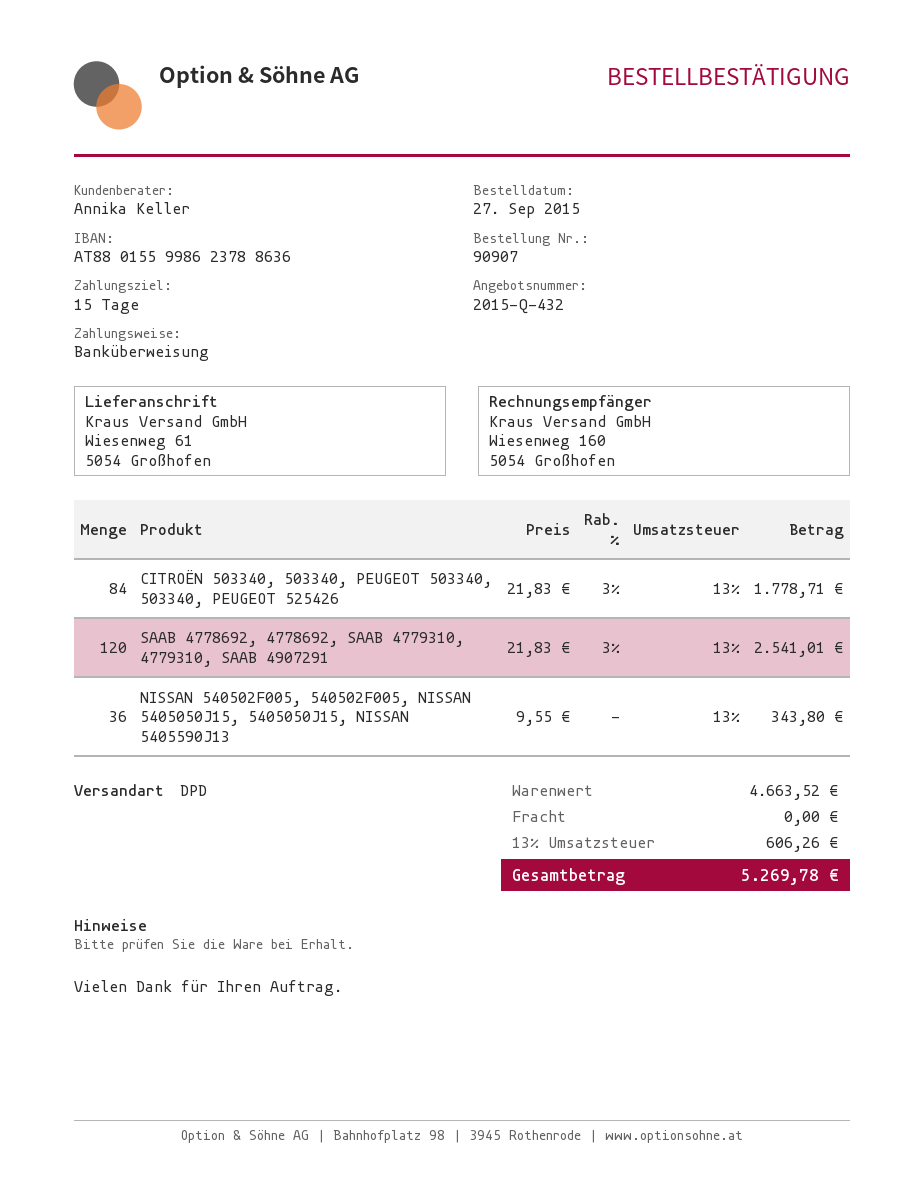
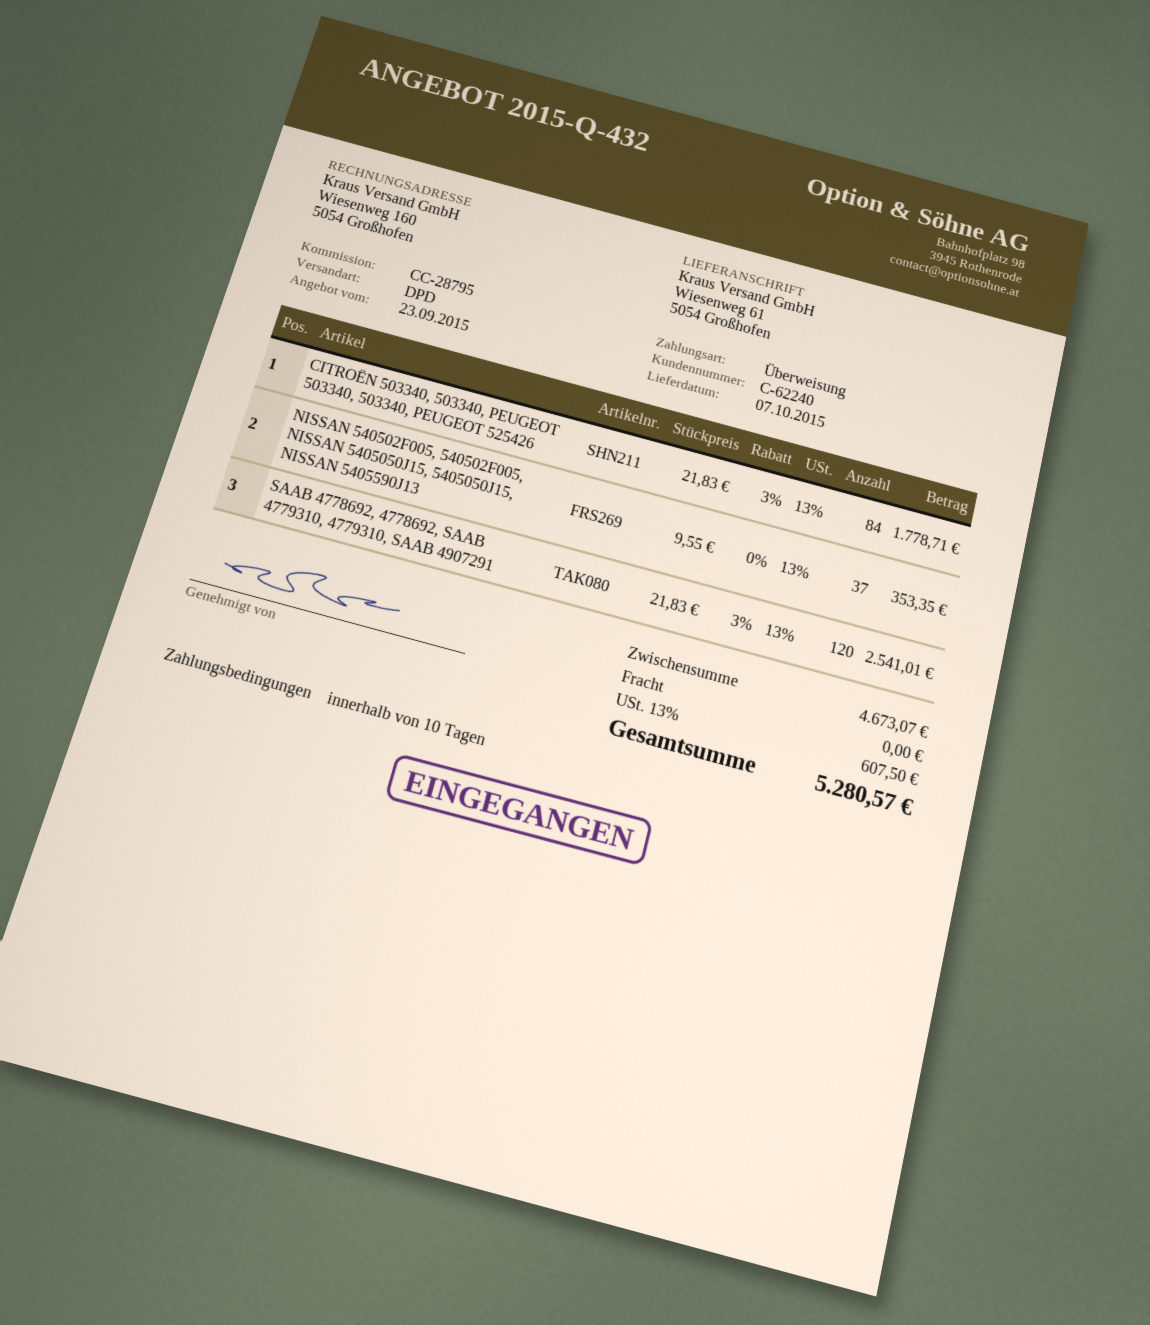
payment terms: 15 days -> 10 days
NISSAN 540502F005, 540502F005, NISSAN 5405050J15, 5405050J15, NISSAN 5405590J13: 36 x 9.55 = 343.80 -> 37 x 9.55 = 353.35
subtotal: 4663.52 -> 4673.07
tax: 13% = 606.26 -> 13% = 607.50
total: 5269.78 -> 5280.57

